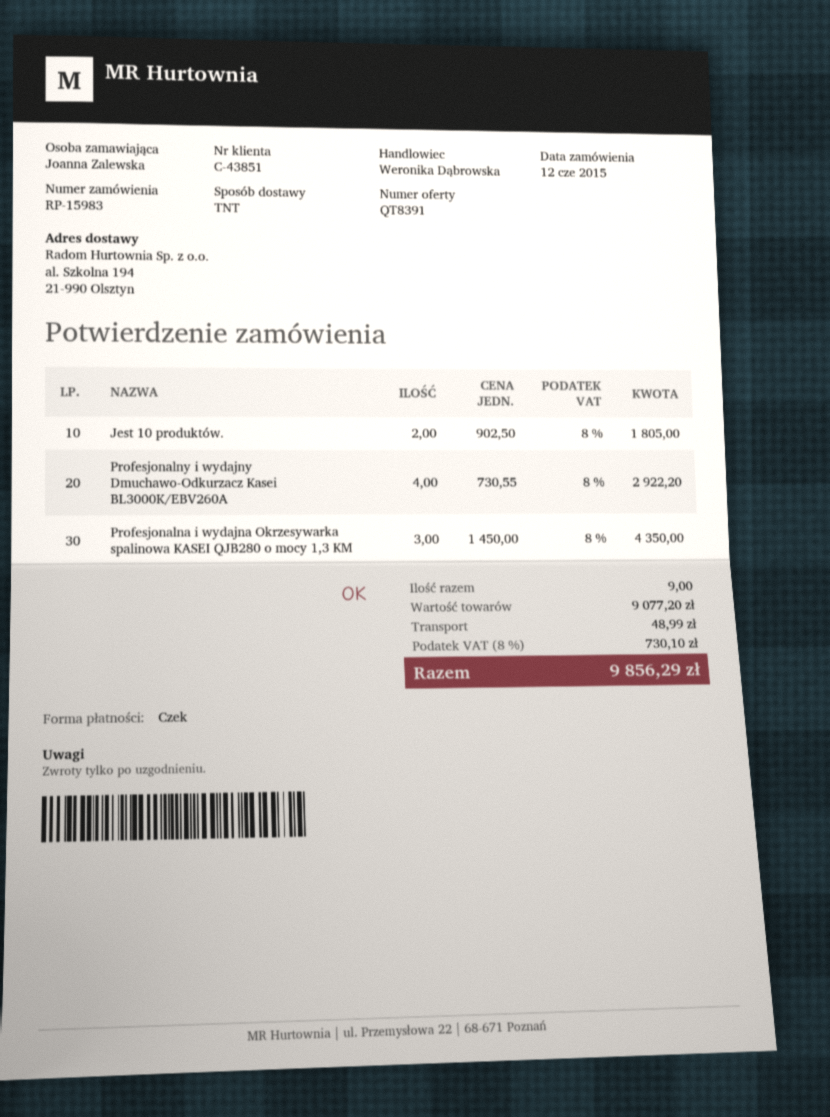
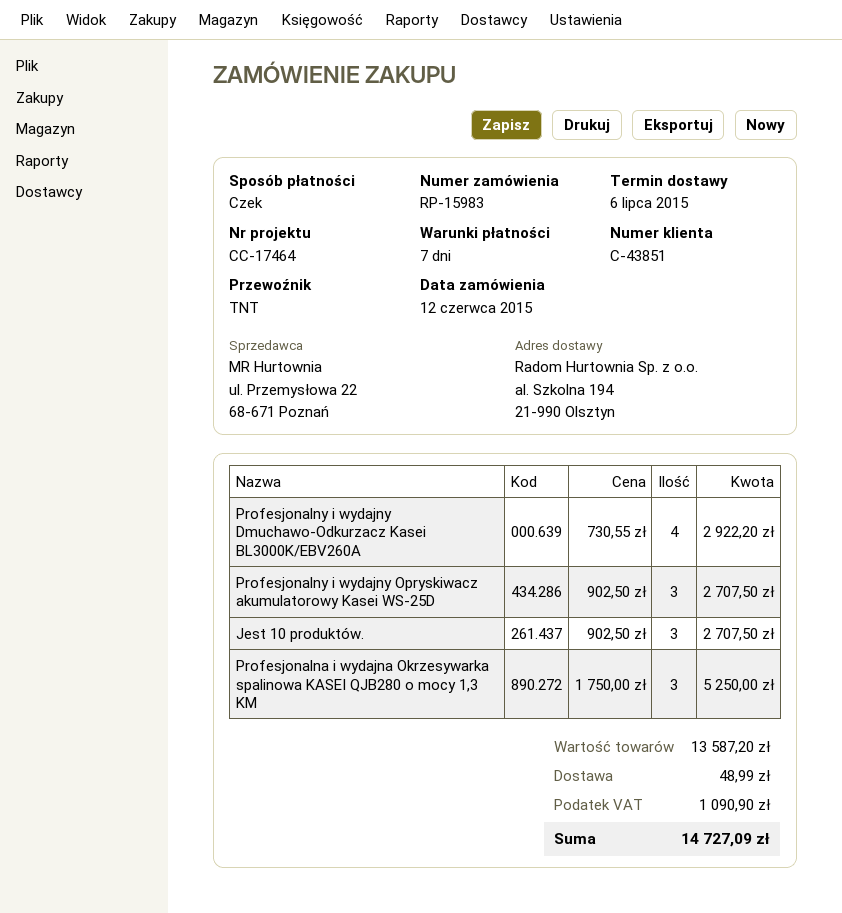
Jest 10 produktów.: 2 x 902.50 = 1805.00 -> 3 x 902.50 = 2707.50
Profesjonalna i wydajna Okrzesywarka spalinowa KASEI QJB280 o mocy 1,3 KM: 3 x 1450.00 = 4350.00 -> 3 x 1750.00 = 5250.00
Profesjonalny i wydajny Opryskiwacz akumulatorowy Kasei WS-25D: none -> 3 x 902.50 = 2707.50
subtotal: 9077.20 -> 13587.20
tax: 730.10 -> 1090.90
total: 9856.29 -> 14727.09

